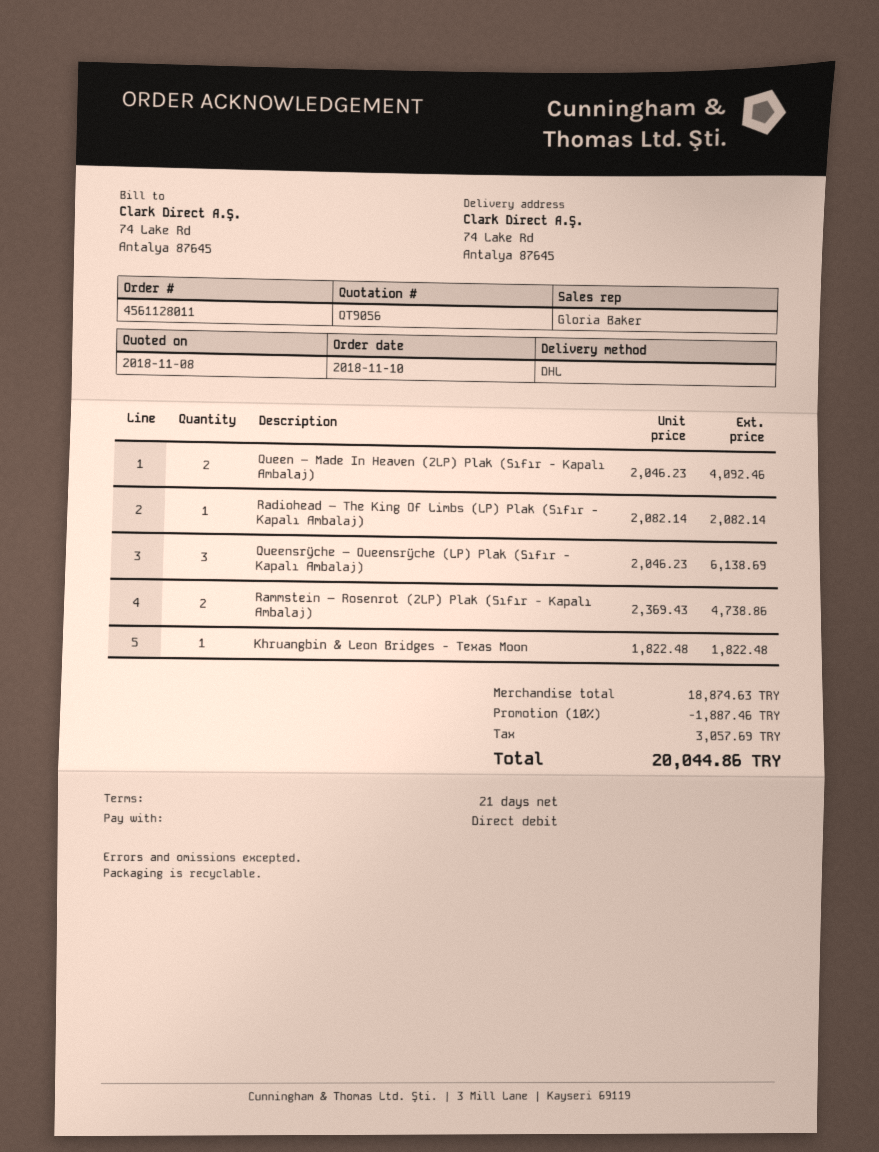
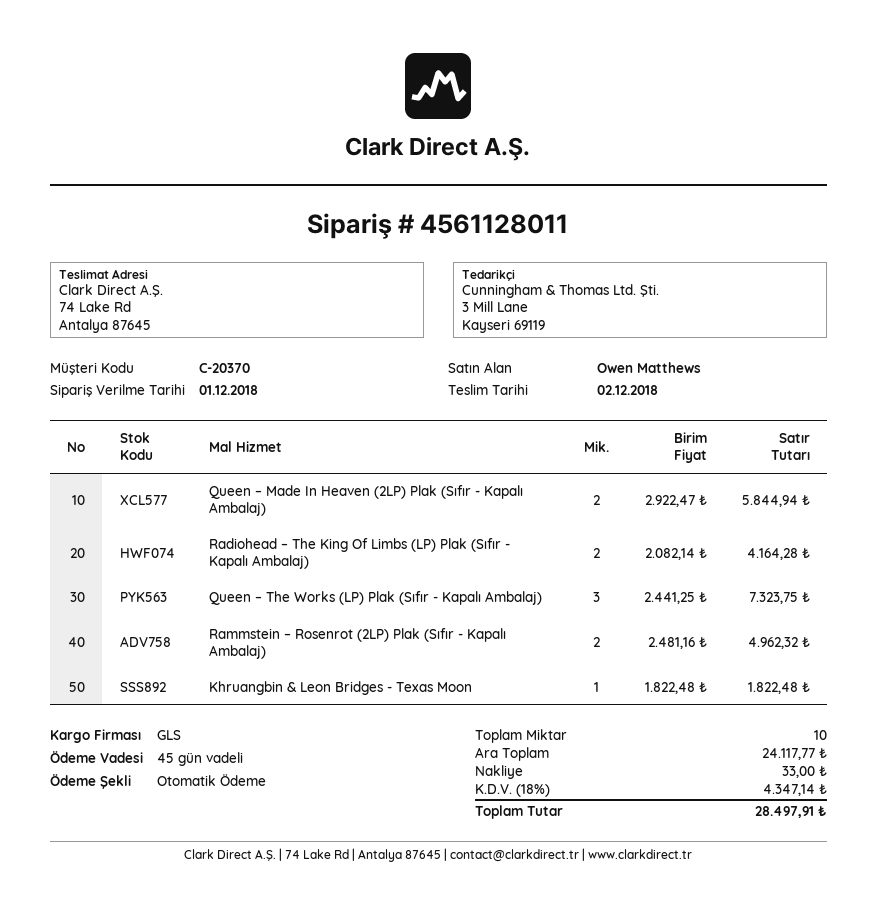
order date: 2018-11-10 -> 2018-12-01
payment terms: 21 days -> 45 days
shipping method: DHL -> GLS
Queen – Made In Heaven (2LP) Plak (Sıfır - Kapalı Ambalaj): 2 x 2046.23 = 4092.46 -> 2 x 2922.47 = 5844.94
Radiohead – The King Of Limbs (LP) Plak (Sıfır - Kapalı Ambalaj): 1 x 2082.14 = 2082.14 -> 2 x 2082.14 = 4164.28
Queensrÿche – Queensrÿche (LP) Plak (Sıfır - Kapalı Ambalaj): 3 x 2046.23 = 6138.69 -> none
Rammstein – Rosenrot (2LP) Plak (Sıfır - Kapalı Ambalaj): 2 x 2369.43 = 4738.86 -> 2 x 2481.16 = 4962.32
Queen – The Works (LP) Plak (Sıfır - Kapalı Ambalaj): none -> 3 x 2441.25 = 7323.75
subtotal: 18874.63 -> 24117.77
discount: 10% = 1887.46 -> none
shipping: none -> 33.00
tax: 3057.69 -> 4347.14
total: 20044.86 -> 28497.91

